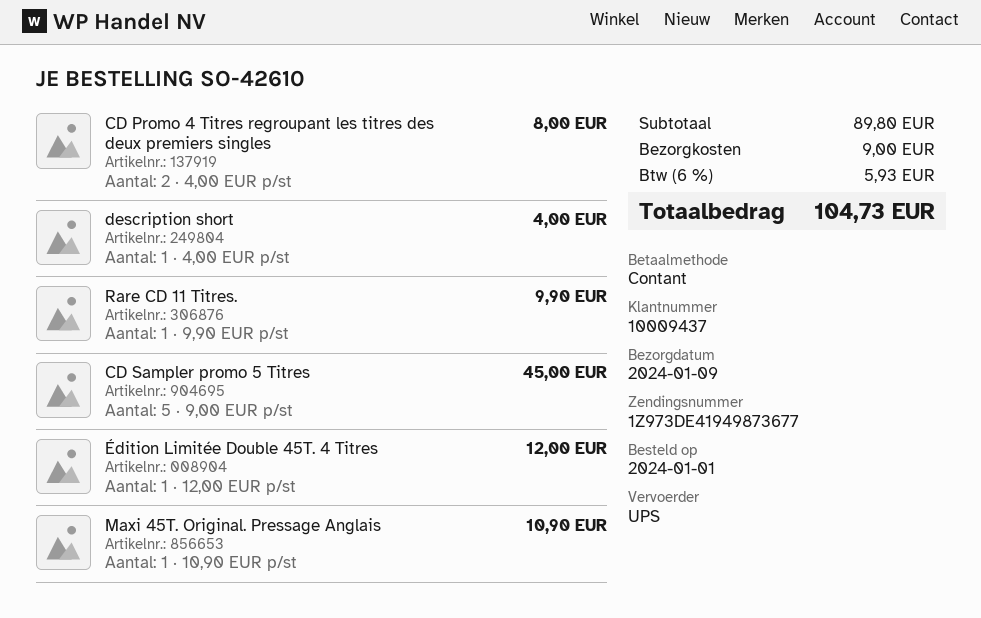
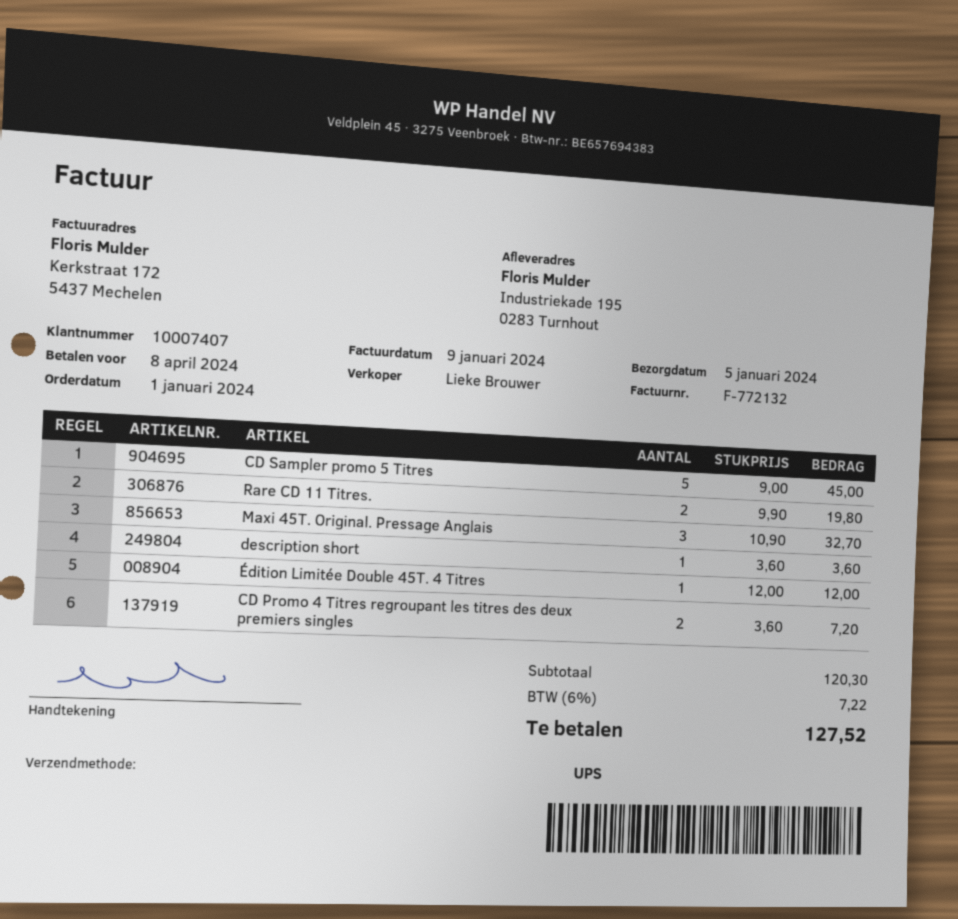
delivery date: 2024-01-09 -> 2024-01-05
customer number: 10009437 -> 10007407
CD Promo 4 Titres regroupant les titres des deux premiers singles: 2 x 4.00 = 8.00 -> 2 x 3.60 = 7.20
description short: 1 x 4.00 = 4.00 -> 1 x 3.60 = 3.60
Rare CD 11 Titres.: 1 x 9.90 = 9.90 -> 2 x 9.90 = 19.80
Maxi 45T. Original. Pressage Anglais: 1 x 10.90 = 10.90 -> 3 x 10.90 = 32.70
subtotal: 89.80 -> 120.30
shipping: 9.00 -> none
tax: 6% = 5.93 -> 6% = 7.22
total: 104.73 -> 127.52

